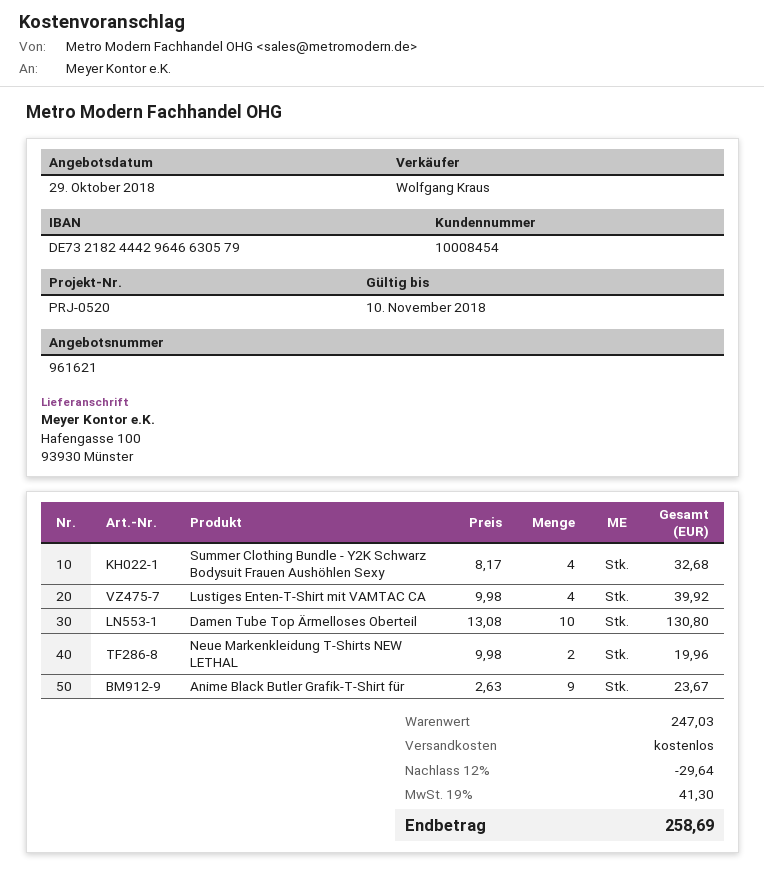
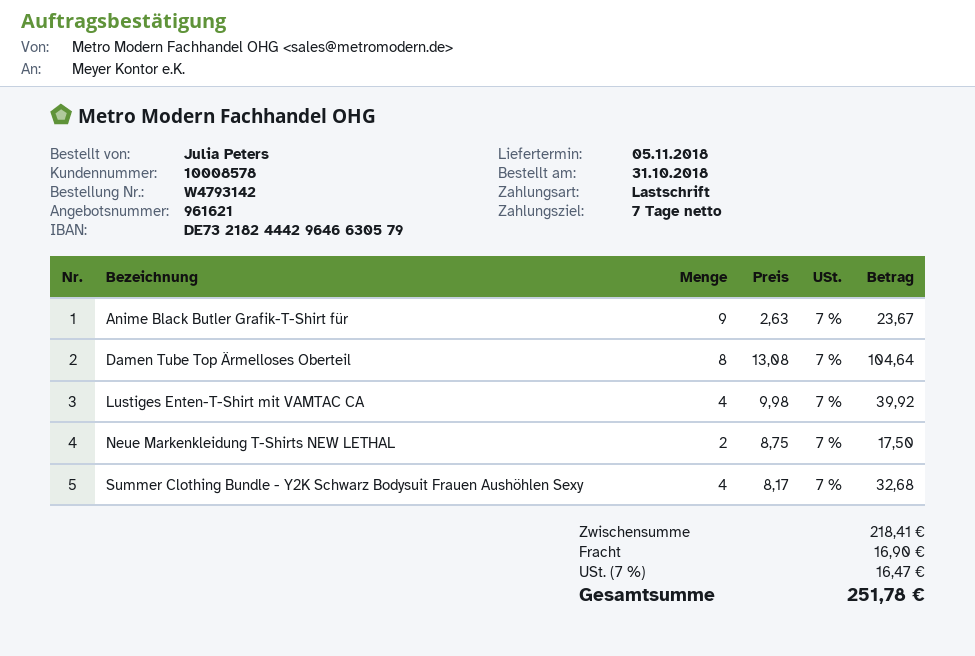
customer number: 10008454 -> 10008578
Damen Tube Top Ärmelloses Oberteil: 10 x 13.08 = 130.80 -> 8 x 13.08 = 104.64
Neue Markenkleidung T-Shirts NEW LETHAL: 2 x 9.98 = 19.96 -> 2 x 8.75 = 17.50
subtotal: 247.03 -> 218.41
discount: 12% = 29.64 -> none
shipping: 0.00 -> 16.90
tax: 19% = 41.30 -> 7% = 16.47
total: 258.69 -> 251.78

